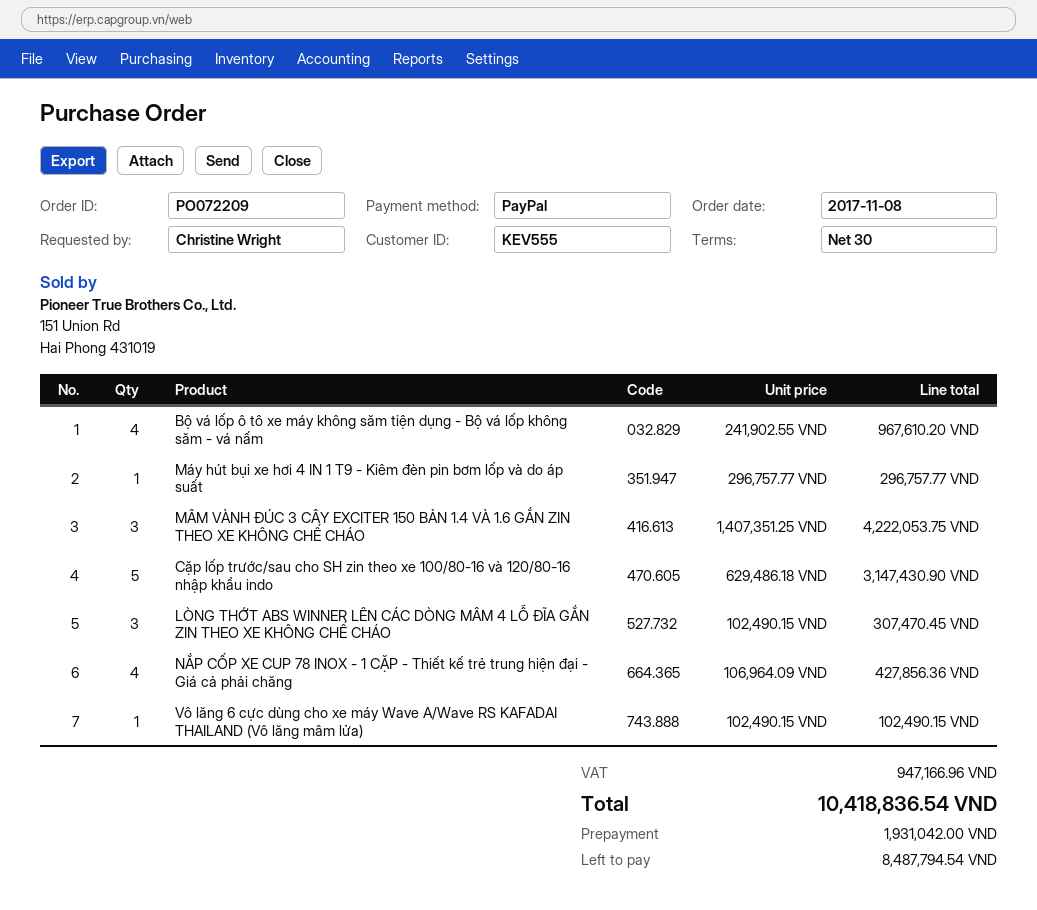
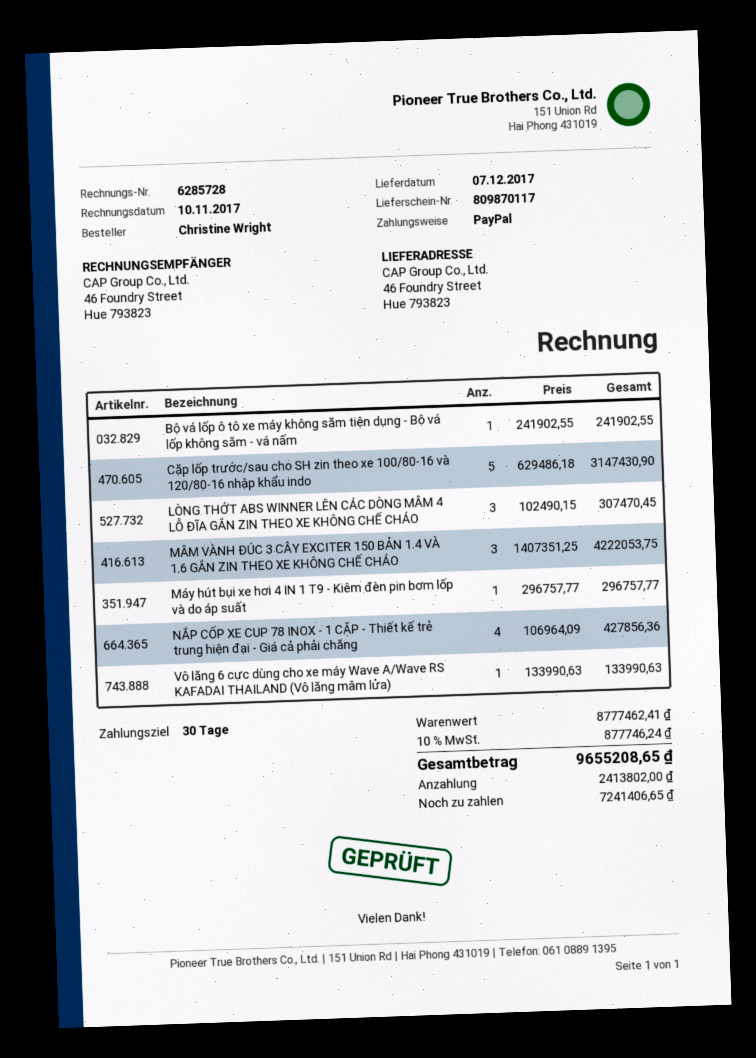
Bộ vá lốp ô tô xe máy không săm tiện dụng - Bộ vá lốp không săm - vá nấm: 4 x 241902.55 = 967610.20 -> 1 x 241902.55 = 241902.55
Vô lăng 6 cực dùng cho xe máy Wave A/Wave RS KAFADAI THAILAND (Vô lăng mâm lửa): 1 x 102490.15 = 102490.15 -> 1 x 133990.63 = 133990.63
tax: 947166.96 -> 877746.24
total: 10418836.54 -> 9655208.65
deposit: 1931042.00 -> 2413802.00
balance: 8487794.54 -> 7241406.65

